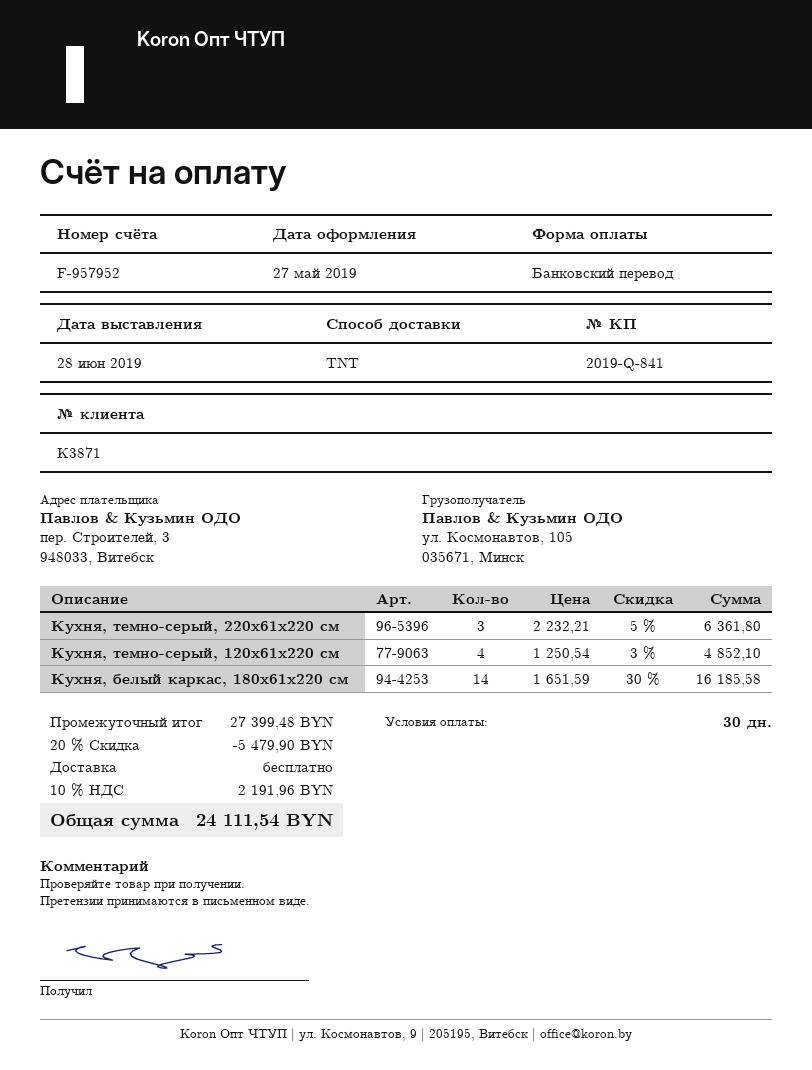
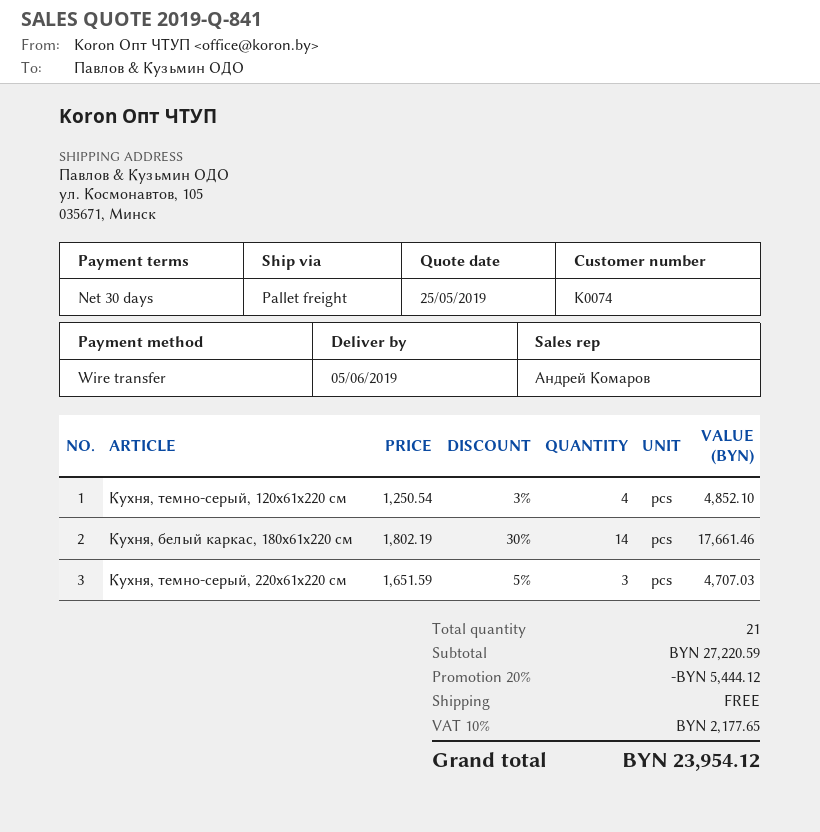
customer number: K3871 -> K0074
shipping method: TNT -> pallet freight
Кухня, темно-серый, 220x61x220 см: 3 x 2232.21 - 5% = 6361.80 -> 3 x 1651.59 - 5% = 4707.03
Кухня, белый каркас, 180x61x220 см: 14 x 1651.59 - 30% = 16185.58 -> 14 x 1802.19 - 30% = 17661.46
subtotal: 27399.48 -> 27220.59
discount: 20% = 5479.90 -> 20% = 5444.12
tax: 10% = 2191.96 -> 10% = 2177.65
total: 24111.54 -> 23954.12

